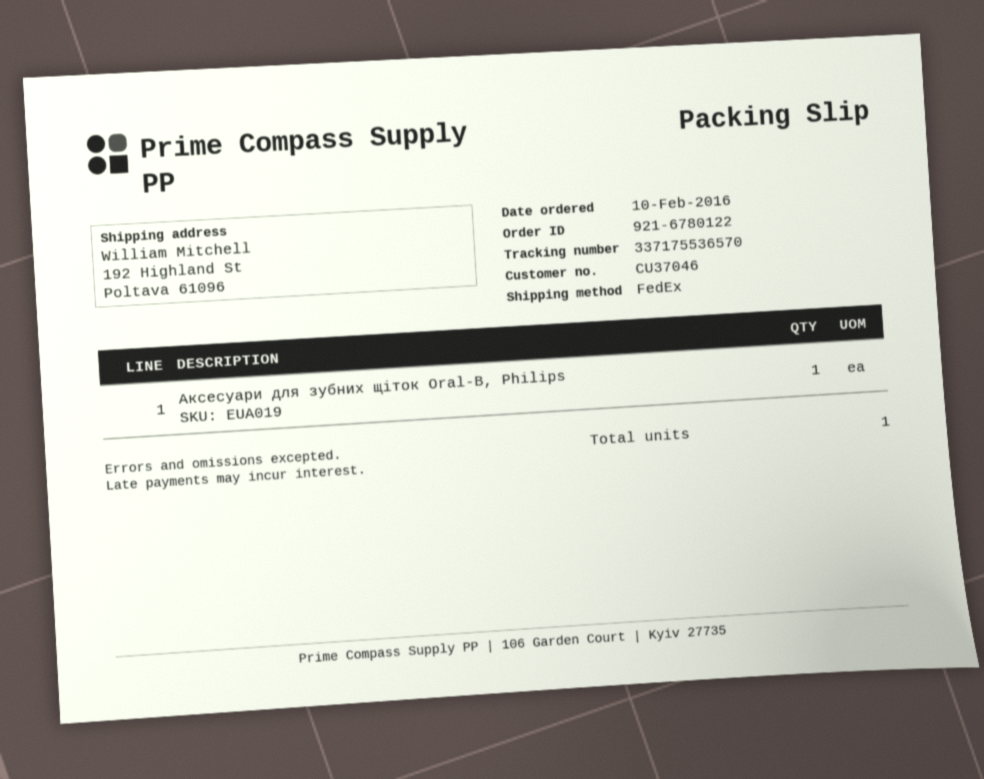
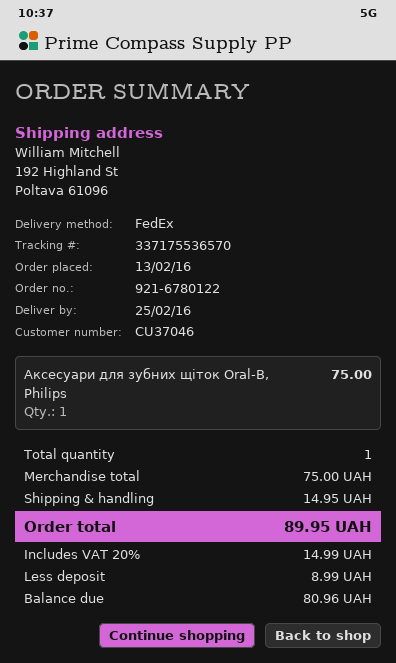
order date: 2016-02-10 -> 2016-02-13

